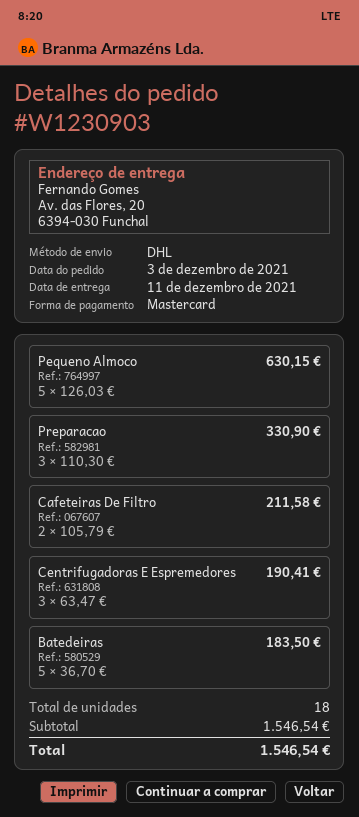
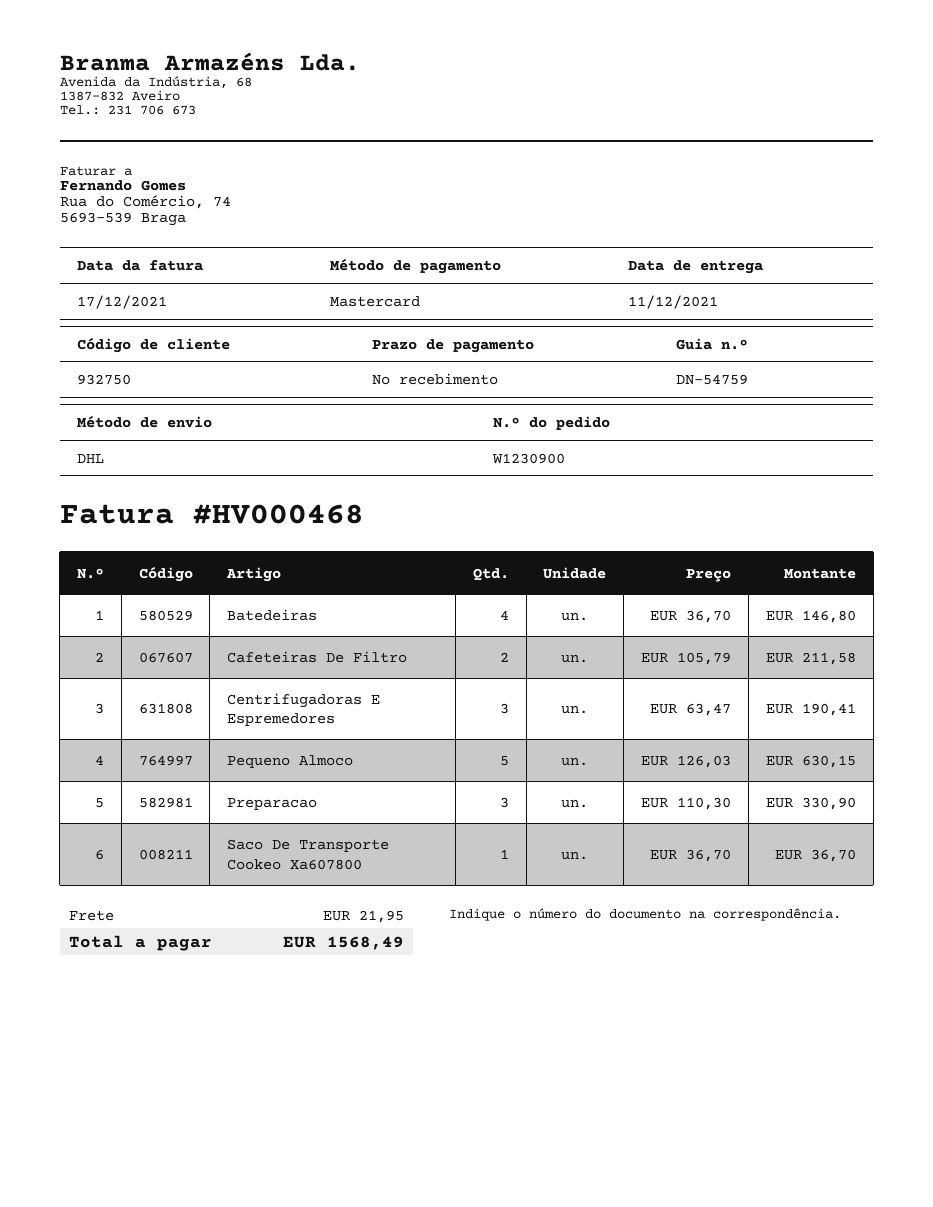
order number: W1230903 -> W1230900
Batedeiras: 5 x 36.70 = 183.50 -> 4 x 36.70 = 146.80
Saco De Transporte Cookeo Xa607800: none -> 1 x 36.70 = 36.70
shipping: none -> 21.95
total: 1546.54 -> 1568.49

